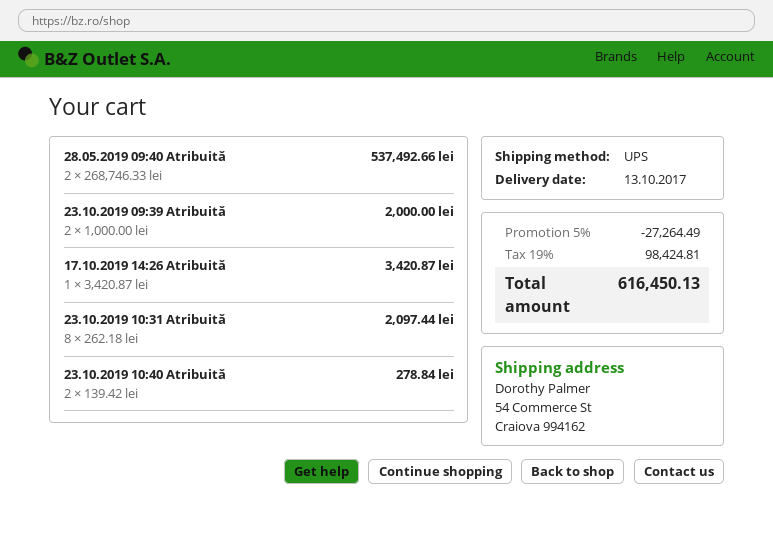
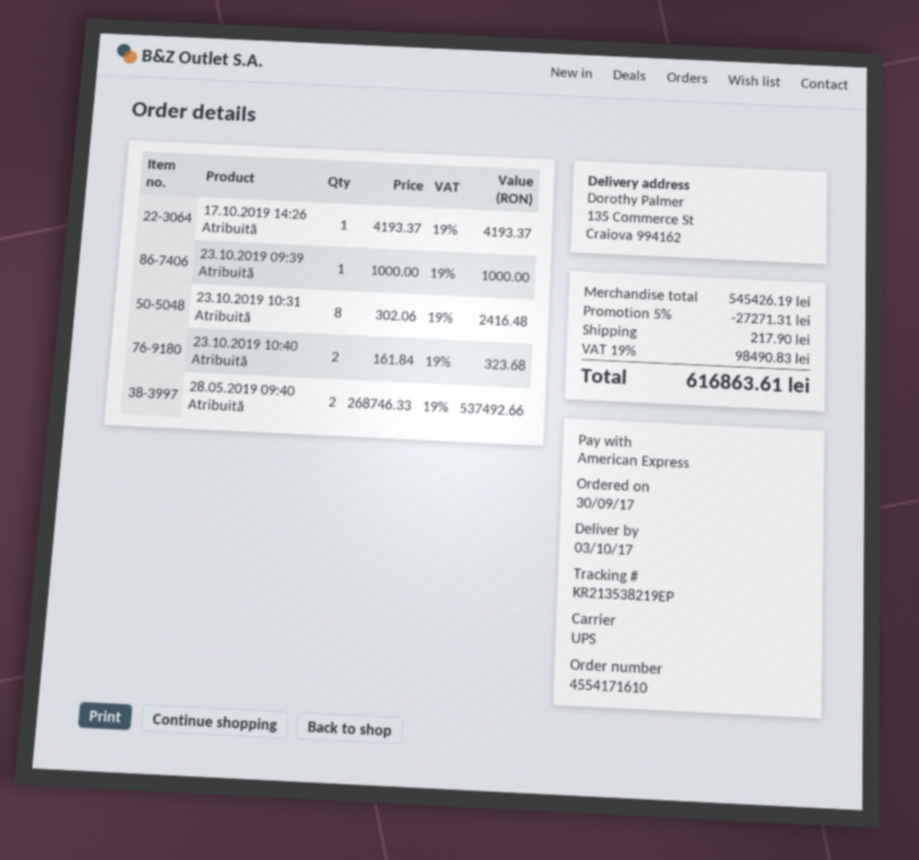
delivery date: 2017-10-13 -> 2017-10-03
ship to: 54 Commerce St, Craiova 994162 -> 135 Commerce St, Craiova 994162
23.10.2019 09:39 Atribuită: 2 x 1000.00 = 2000.00 -> 1 x 1000.00 = 1000.00
17.10.2019 14:26 Atribuită: 1 x 3420.87 = 3420.87 -> 1 x 4193.37 = 4193.37
23.10.2019 10:31 Atribuită: 8 x 262.18 = 2097.44 -> 8 x 302.06 = 2416.48
23.10.2019 10:40 Atribuită: 2 x 139.42 = 278.84 -> 2 x 161.84 = 323.68
discount: 5% = 27264.49 -> 5% = 27271.31
shipping: none -> 217.90
tax: 19% = 98424.81 -> 19% = 98490.83
total: 616450.13 -> 616863.61

